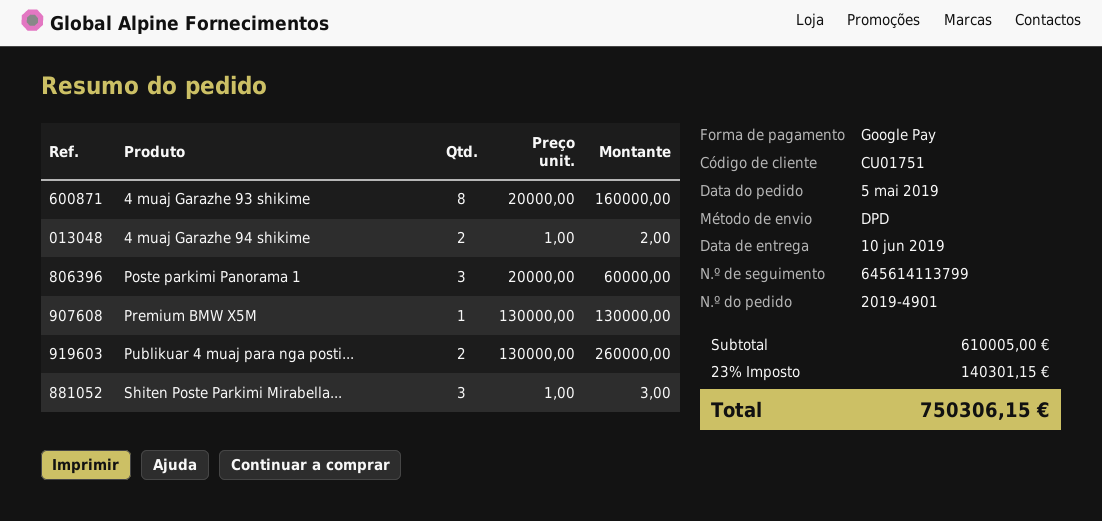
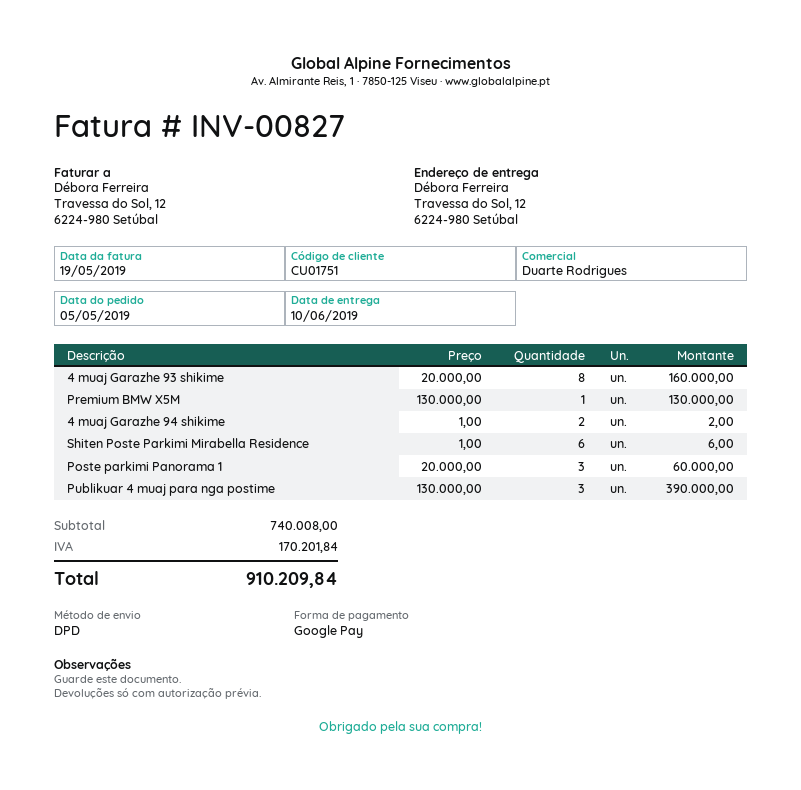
Publikuar 4 muaj para nga posti...: 2 x 130000.00 = 260000.00 -> 3 x 130000.00 = 390000.00
Shiten Poste Parkimi Mirabella...: 3 x 1.00 = 3.00 -> 6 x 1.00 = 6.00
subtotal: 610005.00 -> 740008.00
tax: 140301.15 -> 170201.84
total: 750306.15 -> 910209.84

